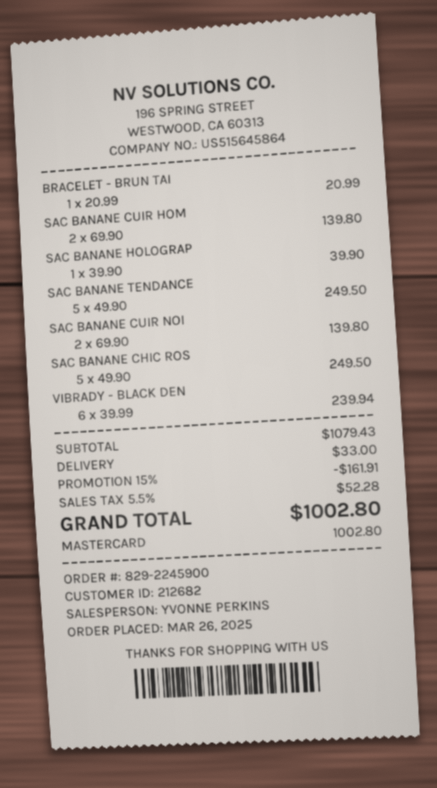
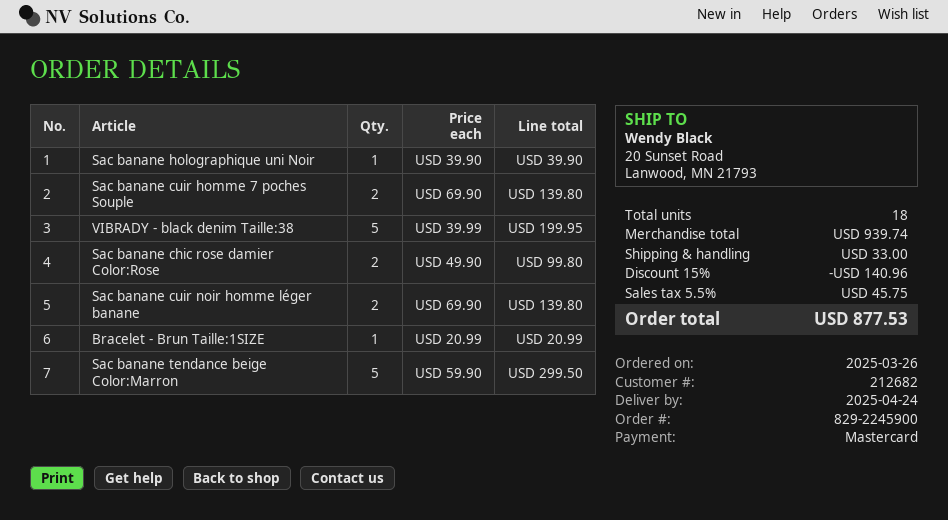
SAC BANANE TENDANCE: 5 x 49.90 = 249.50 -> 5 x 59.90 = 299.50
SAC BANANE CHIC ROS: 5 x 49.90 = 249.50 -> 2 x 49.90 = 99.80
VIBRADY - BLACK DEN: 6 x 39.99 = 239.94 -> 5 x 39.99 = 199.95
subtotal: 1079.43 -> 939.74
discount: 15% = 161.91 -> 15% = 140.96
tax: 5.5% = 52.28 -> 5.5% = 45.75
total: 1002.80 -> 877.53

